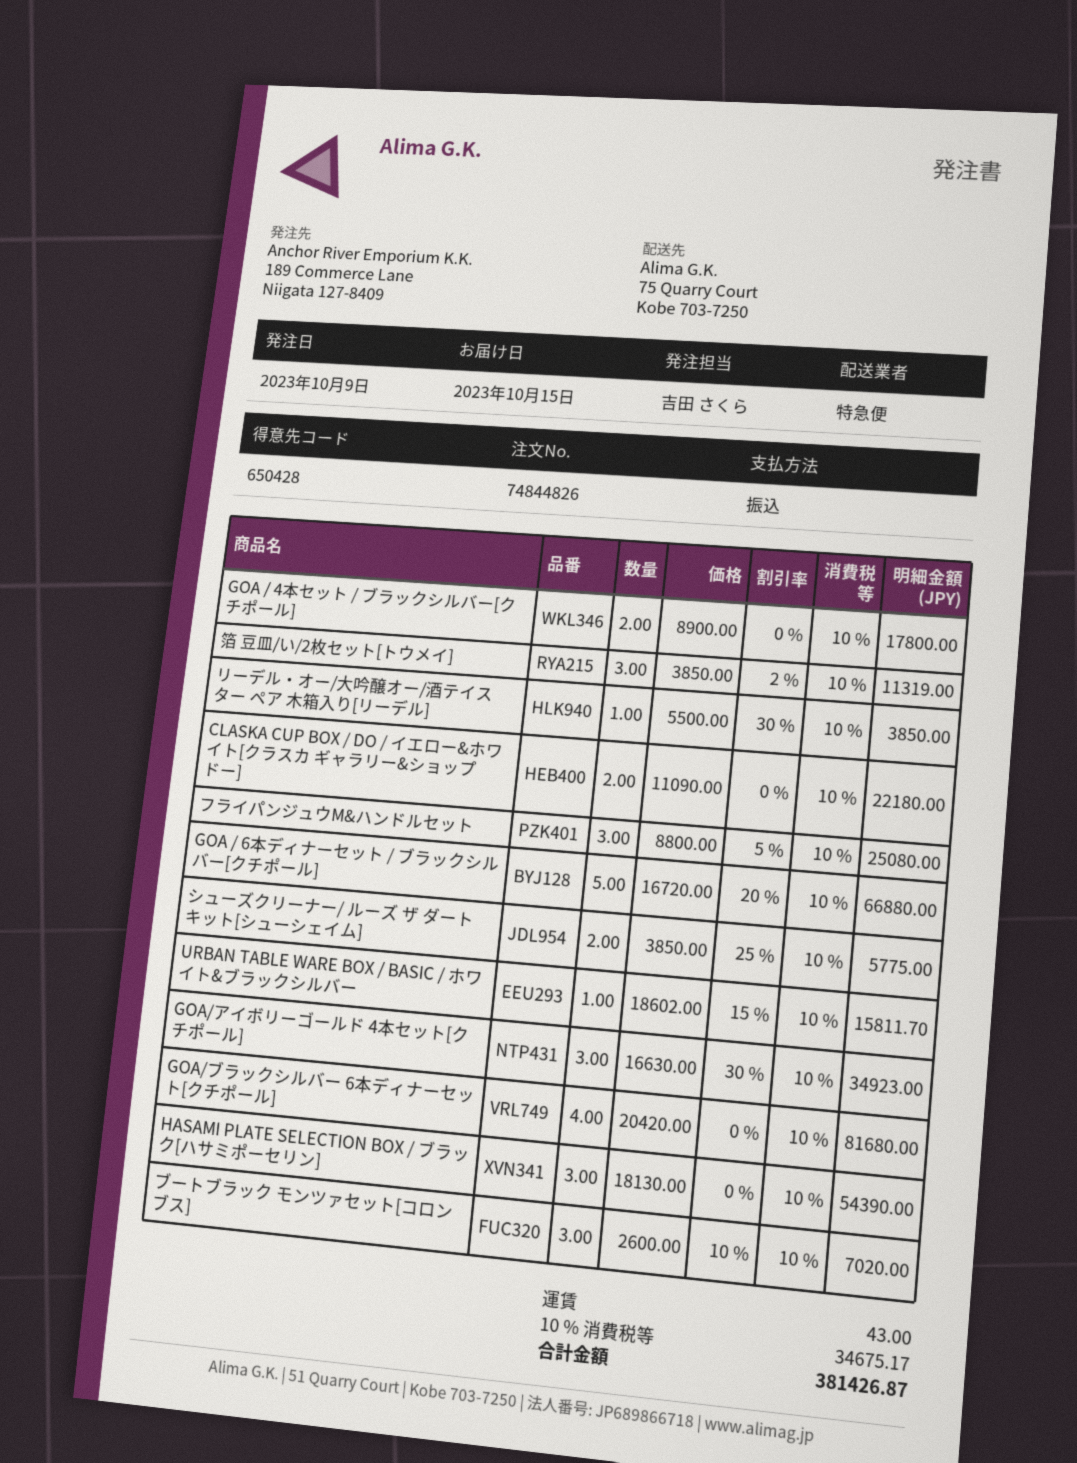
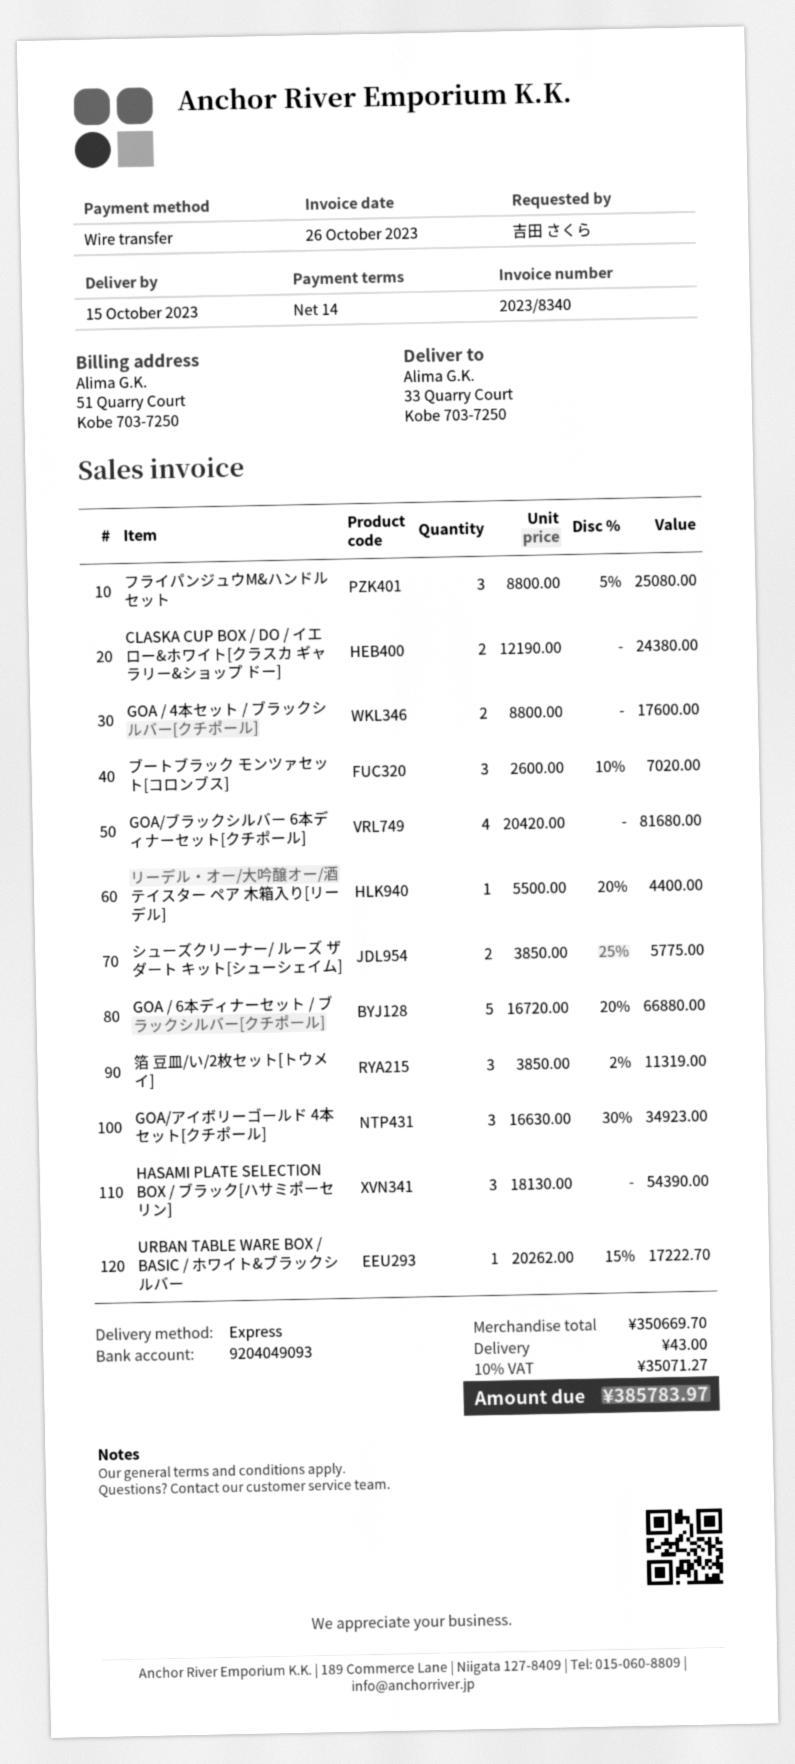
ship to: 75 Quarry Court, Kobe 703-7250 -> 33 Quarry Court, Kobe 703-7250
GOA / 4本セット / ブラックシルバー[クチポール]: 2 x 8900.00 = 17800.00 -> 2 x 8800.00 = 17600.00
リーデル・オー/大吟醸オー/酒テイスター ペア 木箱入り[リーデル]: 1 x 5500.00 - 30% = 3850.00 -> 1 x 5500.00 - 20% = 4400.00
CLASKA CUP BOX / DO / イエロー&ホワイト[クラスカ ギャラリー&ショップ ドー]: 2 x 11090.00 = 22180.00 -> 2 x 12190.00 = 24380.00
URBAN TABLE WARE BOX / BASIC / ホワイト&ブラックシルバー: 1 x 18602.00 - 15% = 15811.70 -> 1 x 20262.00 - 15% = 17222.70
tax: 10% = 34675.17 -> 10% = 35071.27
total: 381426.87 -> 385783.97

